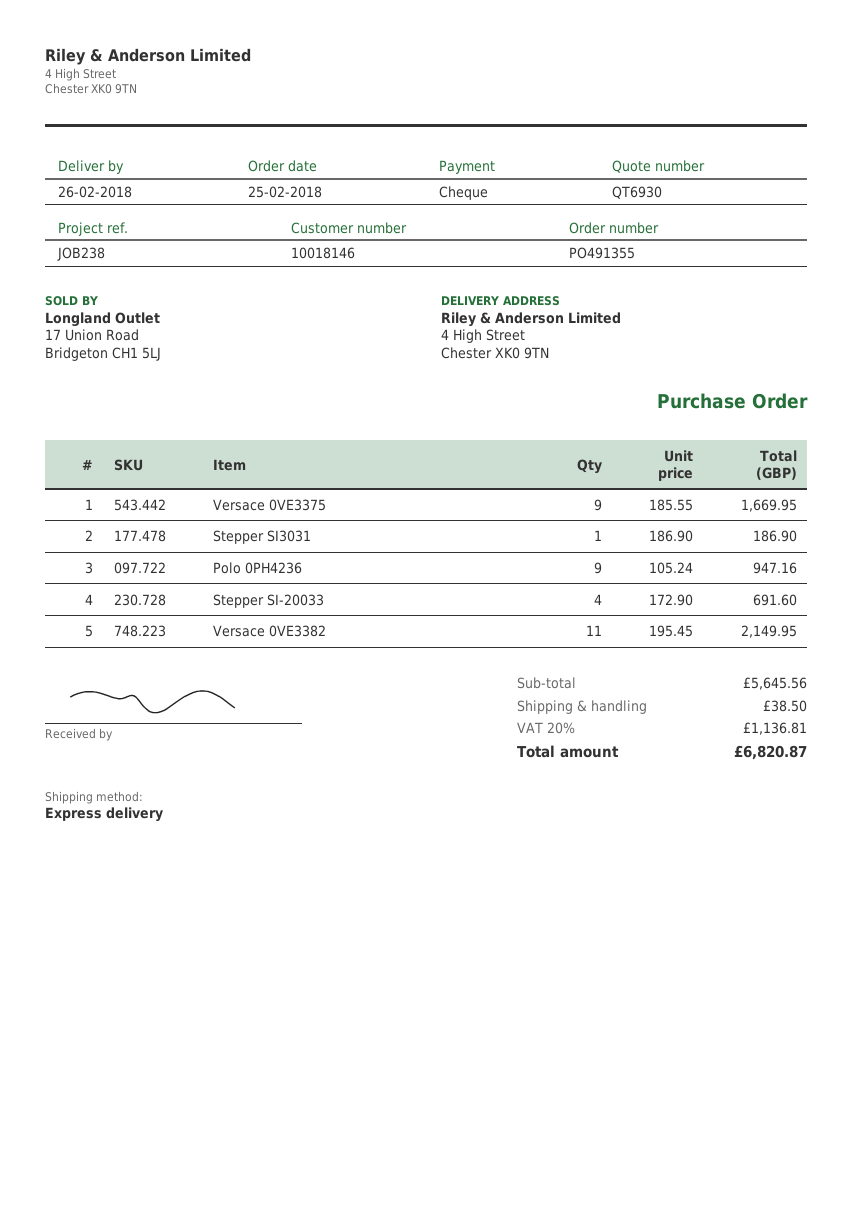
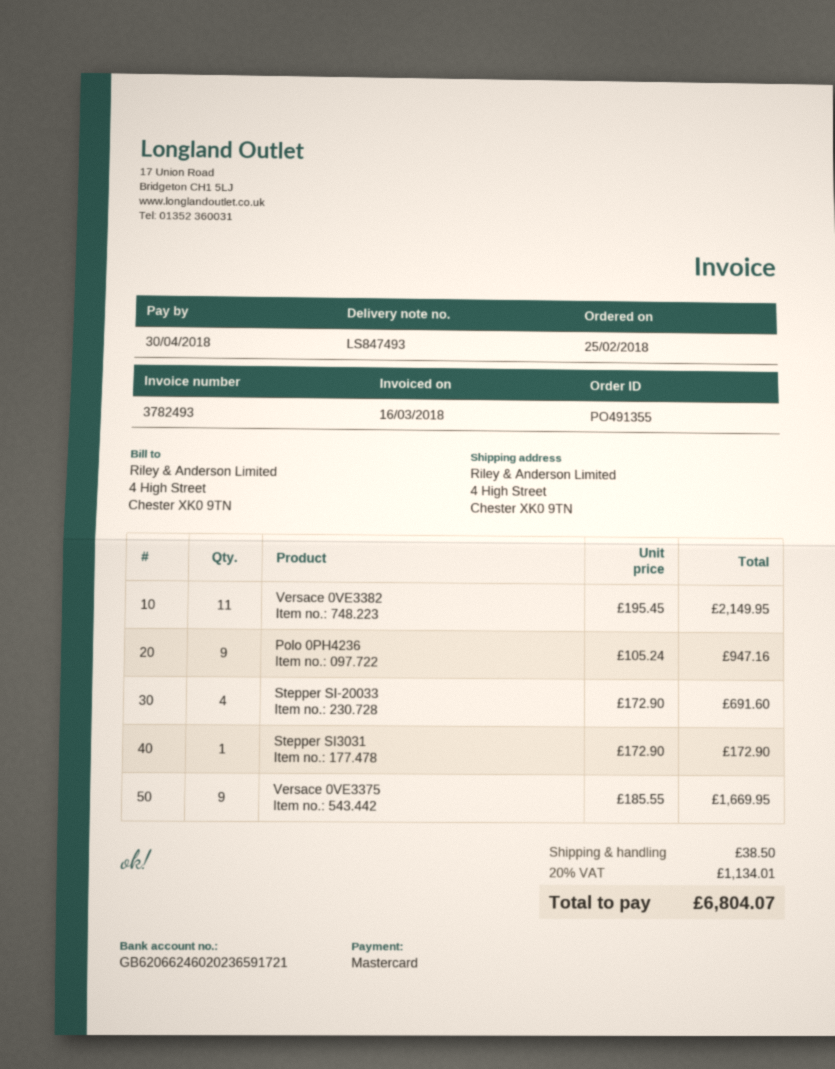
payment method: cheque -> Mastercard
Stepper SI3031: 1 x 186.90 = 186.90 -> 1 x 172.90 = 172.90
tax: 20% = 1136.81 -> 20% = 1134.01
total: 6820.87 -> 6804.07

